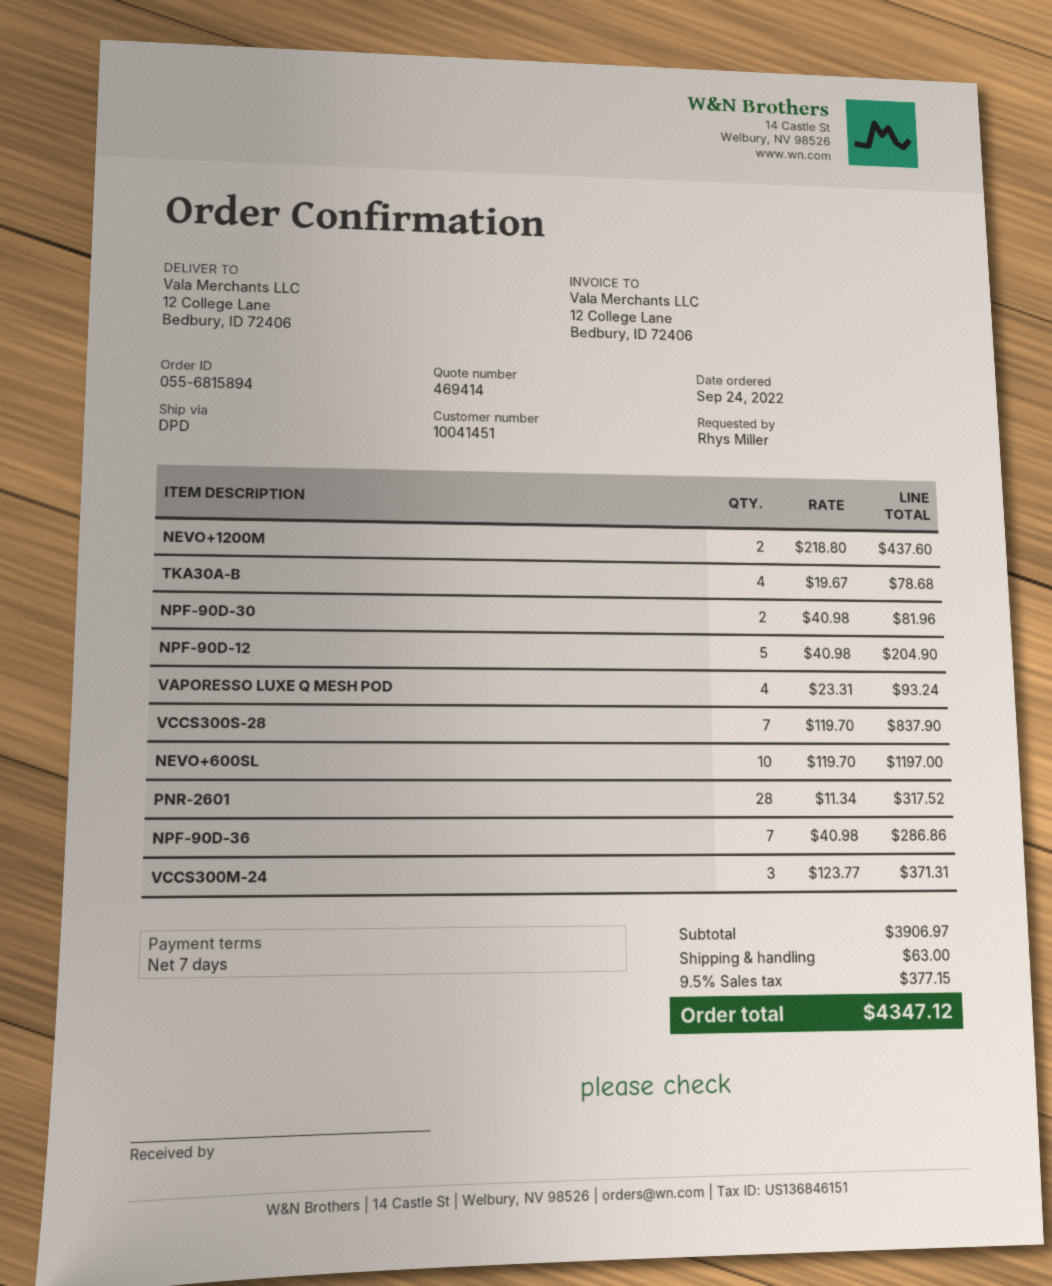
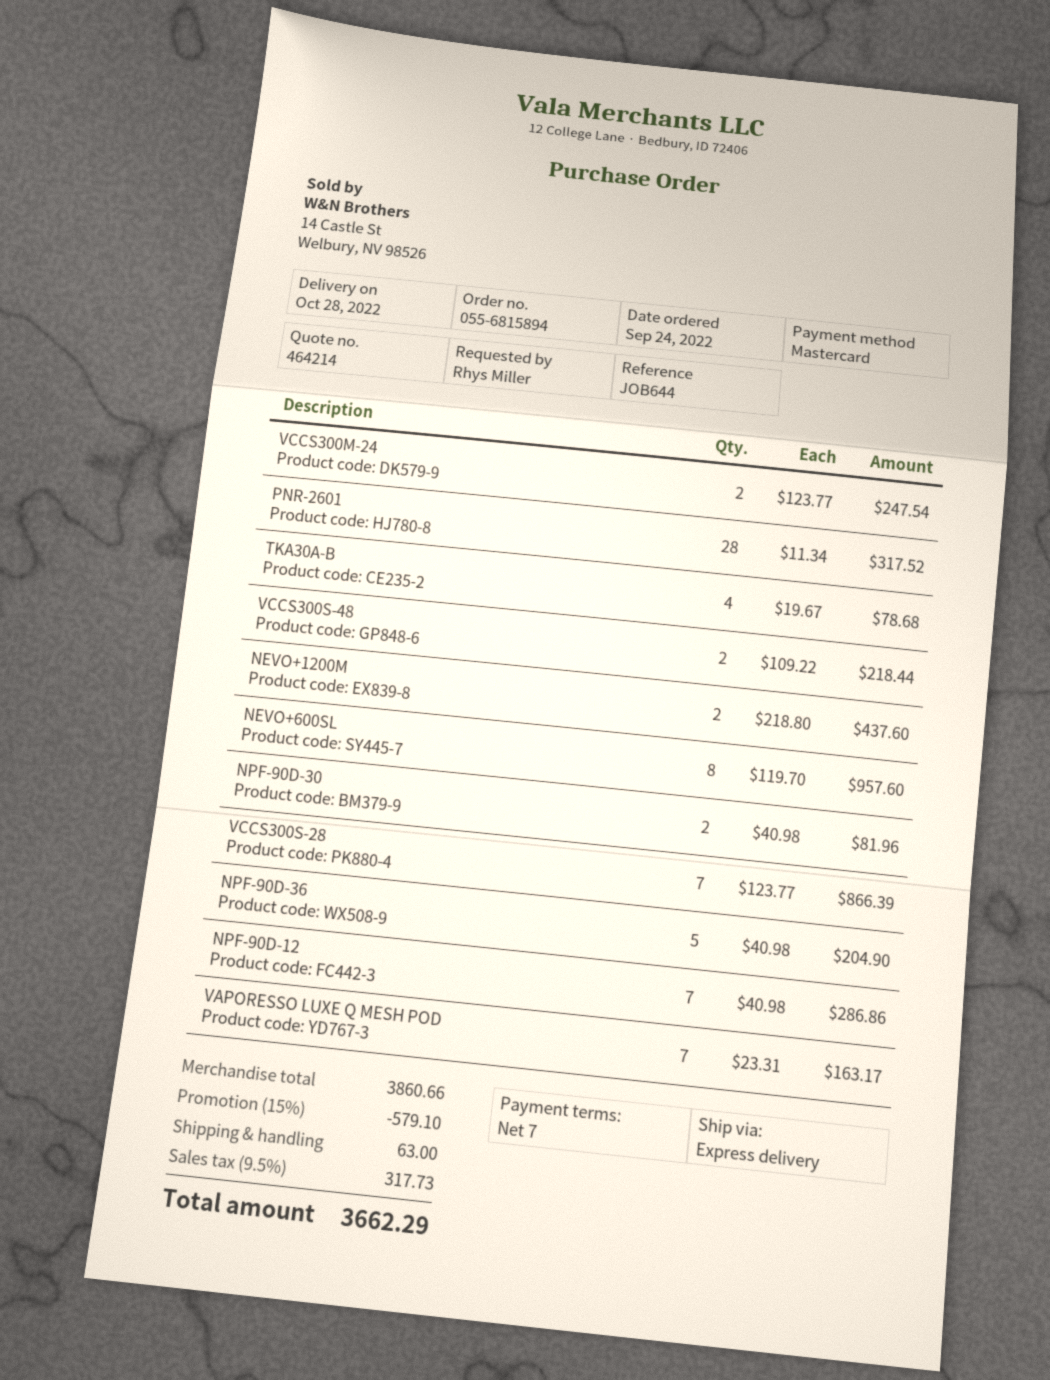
quote number: 469414 -> 464214
shipping method: DPD -> express
NPF-90D-12: 5 x 40.98 = 204.90 -> 7 x 40.98 = 286.86
VAPORESSO LUXE Q MESH POD: 4 x 23.31 = 93.24 -> 7 x 23.31 = 163.17
VCCS300S-28: 7 x 119.70 = 837.90 -> 7 x 123.77 = 866.39
NEVO+600SL: 10 x 119.70 = 1197.00 -> 8 x 119.70 = 957.60
NPF-90D-36: 7 x 40.98 = 286.86 -> 5 x 40.98 = 204.90
VCCS300M-24: 3 x 123.77 = 371.31 -> 2 x 123.77 = 247.54
VCCS300S-48: none -> 2 x 109.22 = 218.44
subtotal: 3906.97 -> 3860.66
discount: none -> 15% = 579.10
tax: 9.5% = 377.15 -> 9.5% = 317.73
total: 4347.12 -> 3662.29

